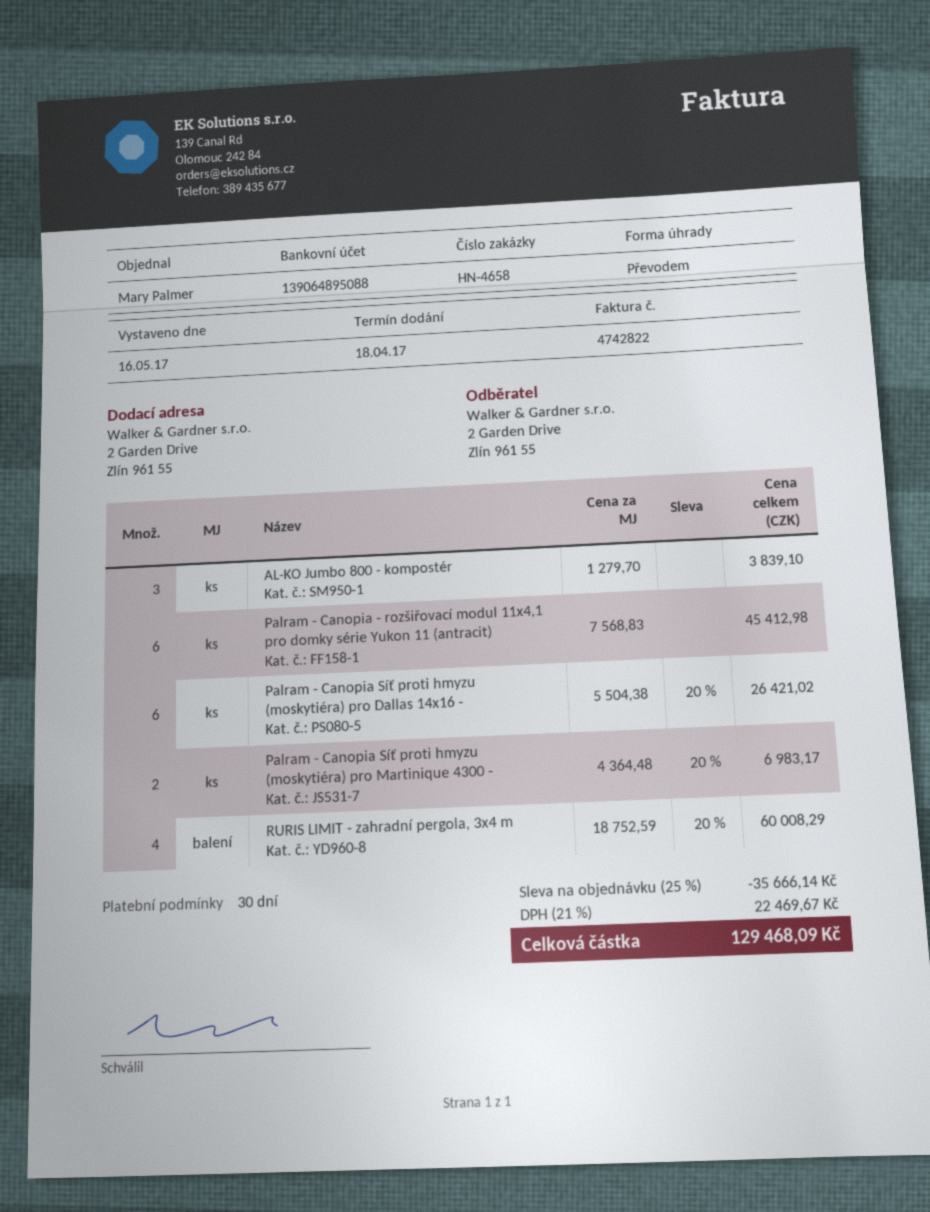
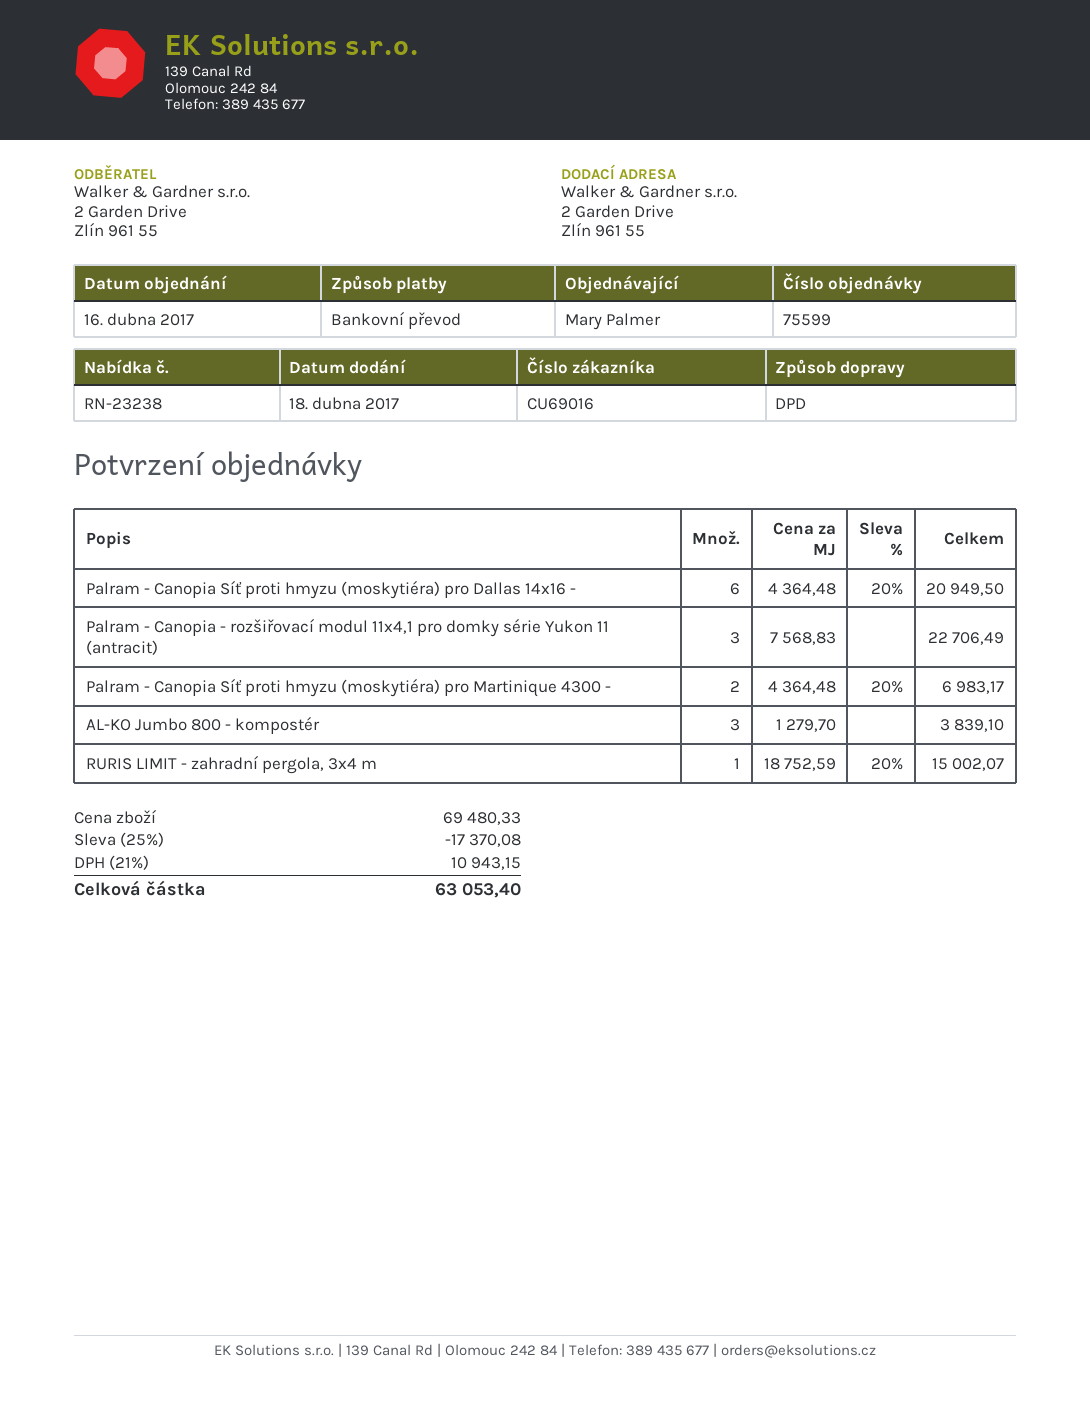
Palram - Canopia - rozšiřovací modul 11x4,1 pro domky série Yukon 11 (antracit): 6 x 7568.83 = 45412.98 -> 3 x 7568.83 = 22706.49
Palram - Canopia Síť proti hmyzu (moskytiéra) pro Dallas 14x16 -: 6 x 5504.38 - 20% = 26421.02 -> 6 x 4364.48 - 20% = 20949.50
RURIS LIMIT - zahradní pergola, 3x4 m: 4 x 18752.59 - 20% = 60008.29 -> 1 x 18752.59 - 20% = 15002.07
discount: 25% = 35666.14 -> 25% = 17370.08
tax: 21% = 22469.67 -> 21% = 10943.15
total: 129468.09 -> 63053.40

